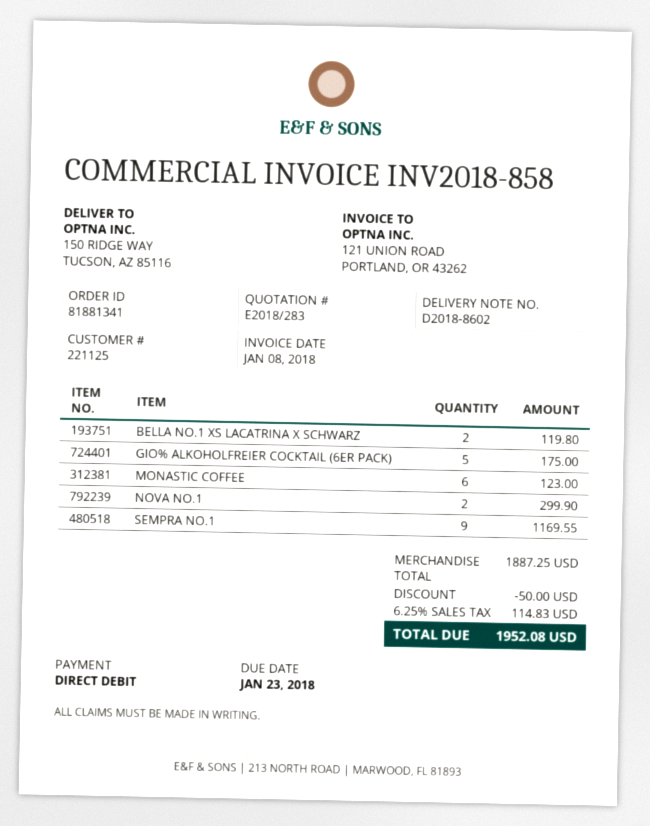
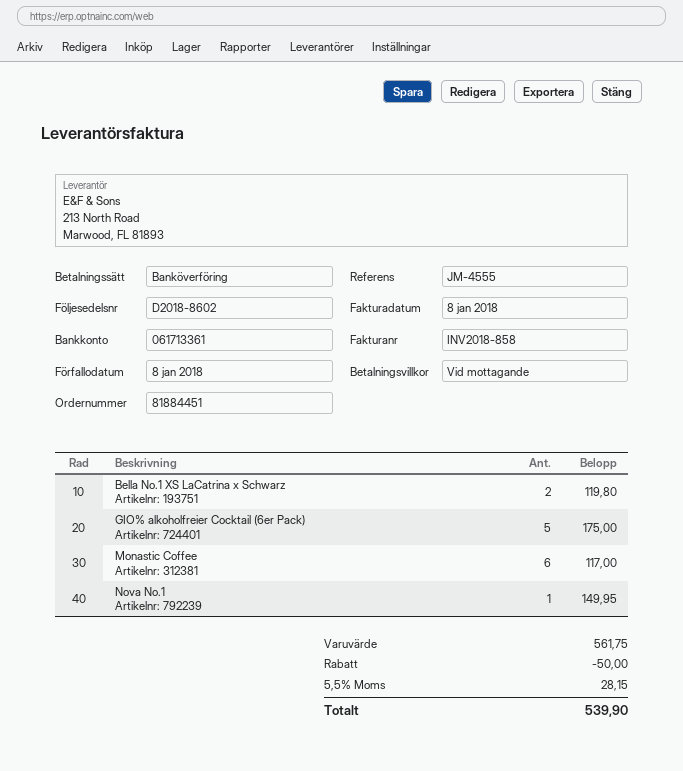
order number: 81881341 -> 81884451
due date: 2018-01-23 -> 2018-01-08
payment method: direct debit -> bank transfer
MONASTIC COFFEE: 6 for 123.00 -> 6 for 117.00
NOVA NO.1: 2 for 299.90 -> 1 for 149.95
SEMPRA NO.1: 9 for 1169.55 -> none
subtotal: 1887.25 -> 561.75
tax: 6.25% = 114.83 -> 5.5% = 28.15
total: 1952.08 -> 539.90

